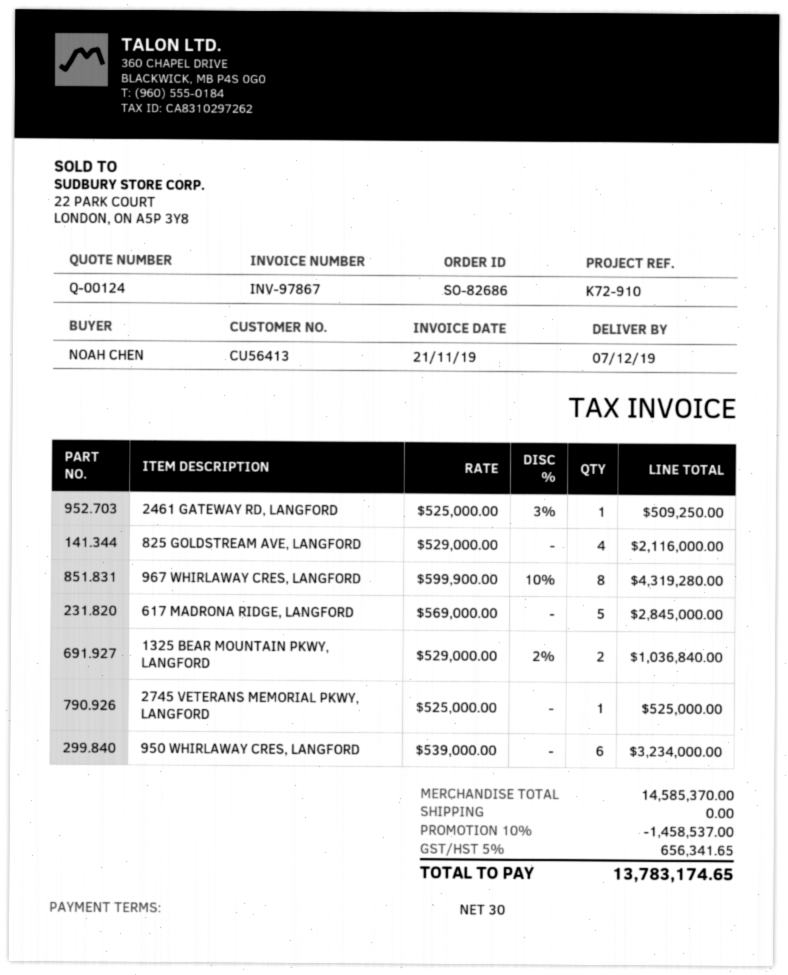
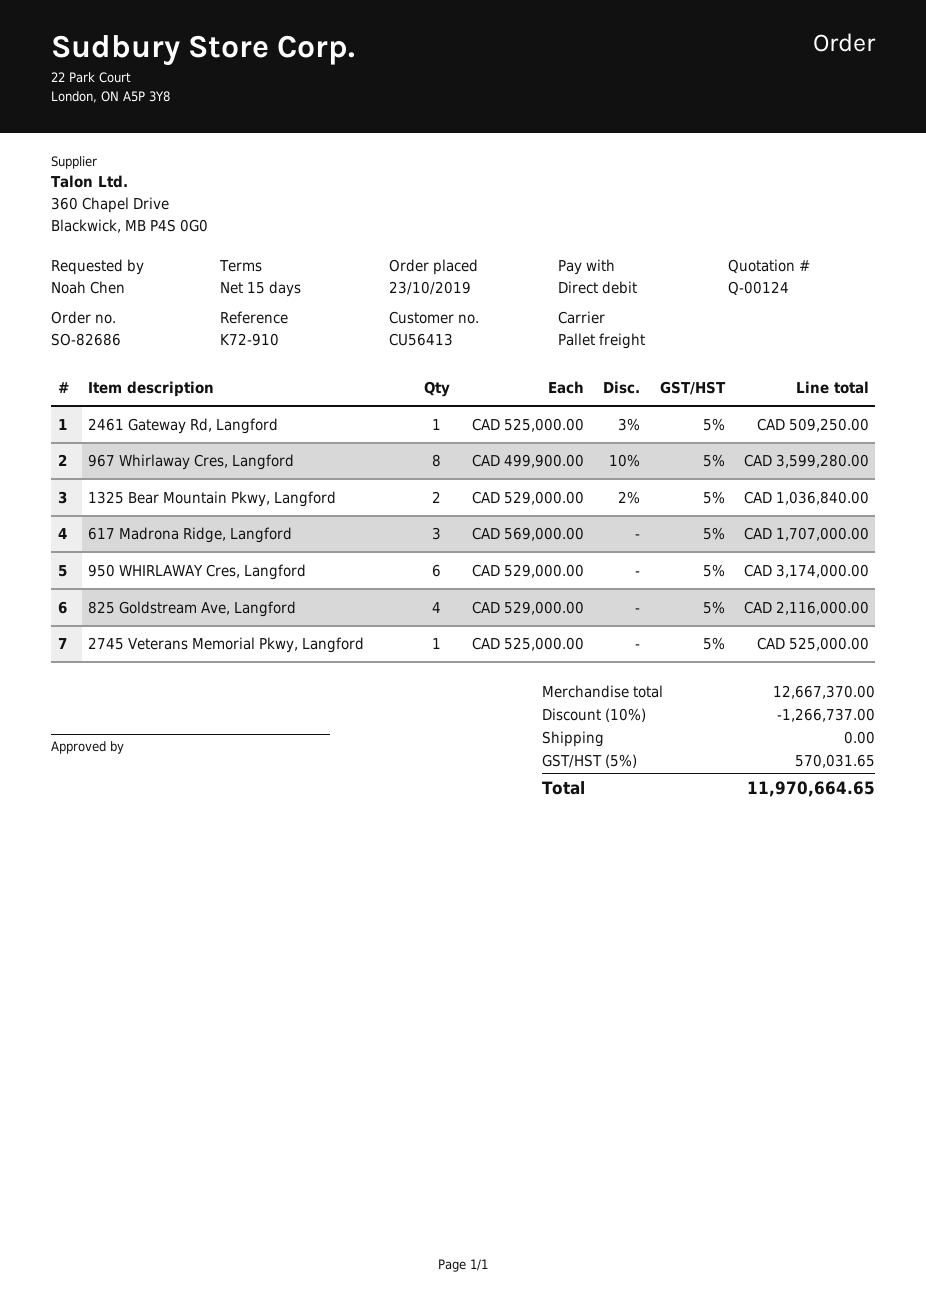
payment terms: 30 days -> 15 days
967 WHIRLAWAY CRES, LANGFORD: 8 x 599900.00 - 10% = 4319280.00 -> 8 x 499900.00 - 10% = 3599280.00
617 MADRONA RIDGE, LANGFORD: 5 x 569000.00 = 2845000.00 -> 3 x 569000.00 = 1707000.00
950 WHIRLAWAY CRES, LANGFORD: 6 x 539000.00 = 3234000.00 -> 6 x 529000.00 = 3174000.00
subtotal: 14585370.00 -> 12667370.00
discount: 10% = 1458537.00 -> 10% = 1266737.00
tax: 5% = 656341.65 -> 5% = 570031.65
total: 13783174.65 -> 11970664.65

